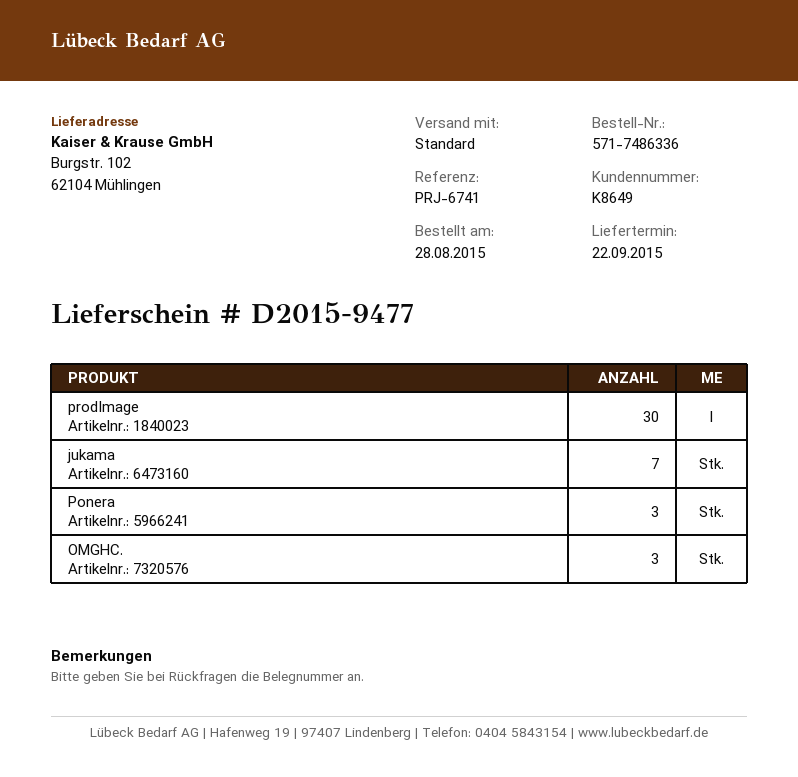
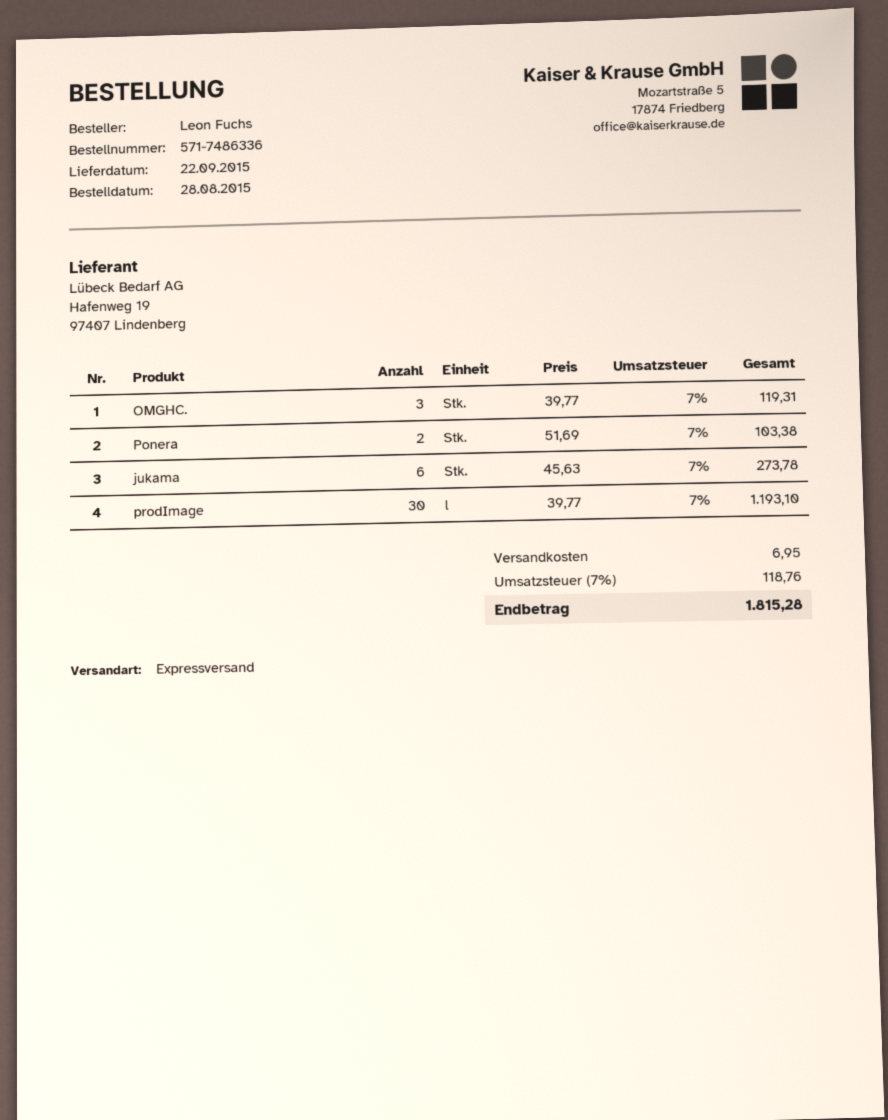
shipping method: standard -> express
jukama: 7 -> 6
Ponera: 3 -> 2

